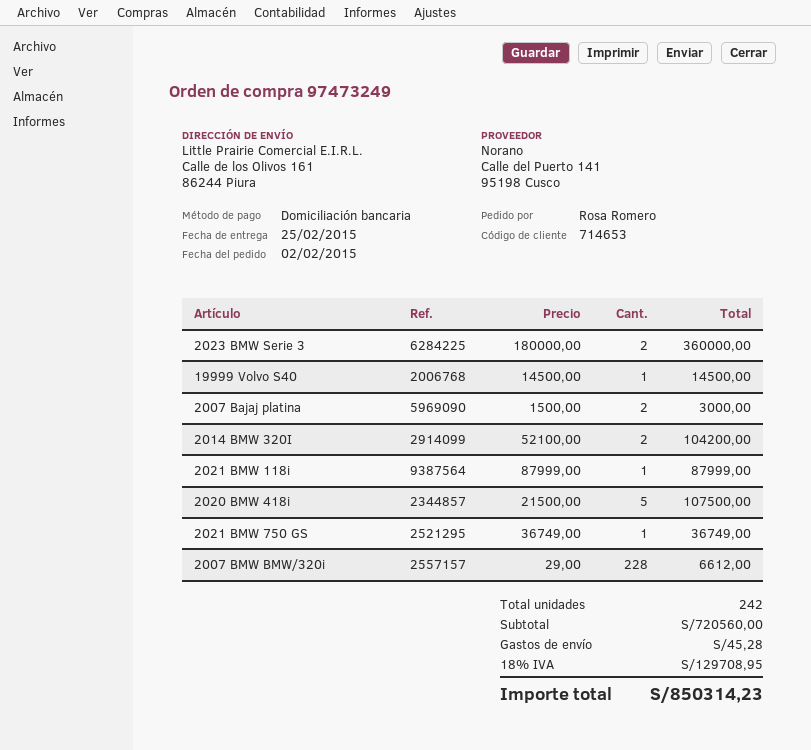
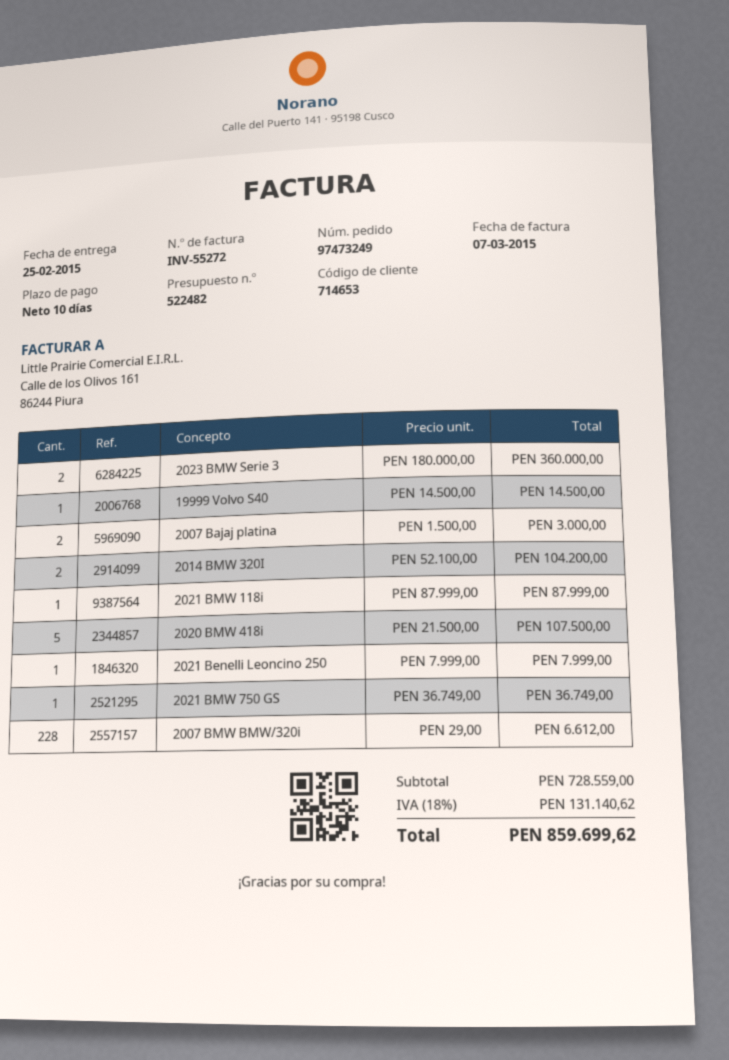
2021 Benelli Leoncino 250: none -> 1 x 7999.00 = 7999.00
subtotal: 720560.00 -> 728559.00
shipping: 45.28 -> none
tax: 18% = 129708.95 -> 18% = 131140.62
total: 850314.23 -> 859699.62

